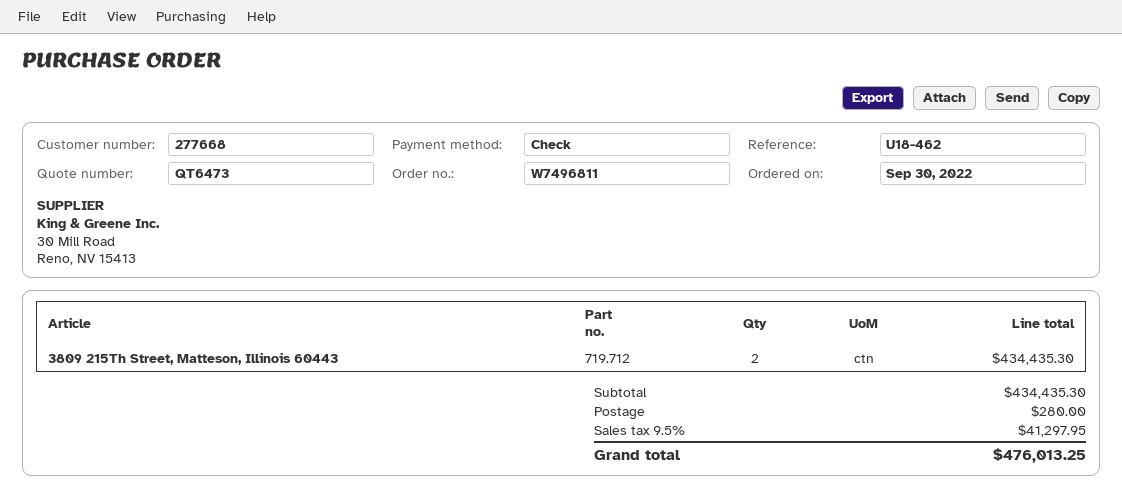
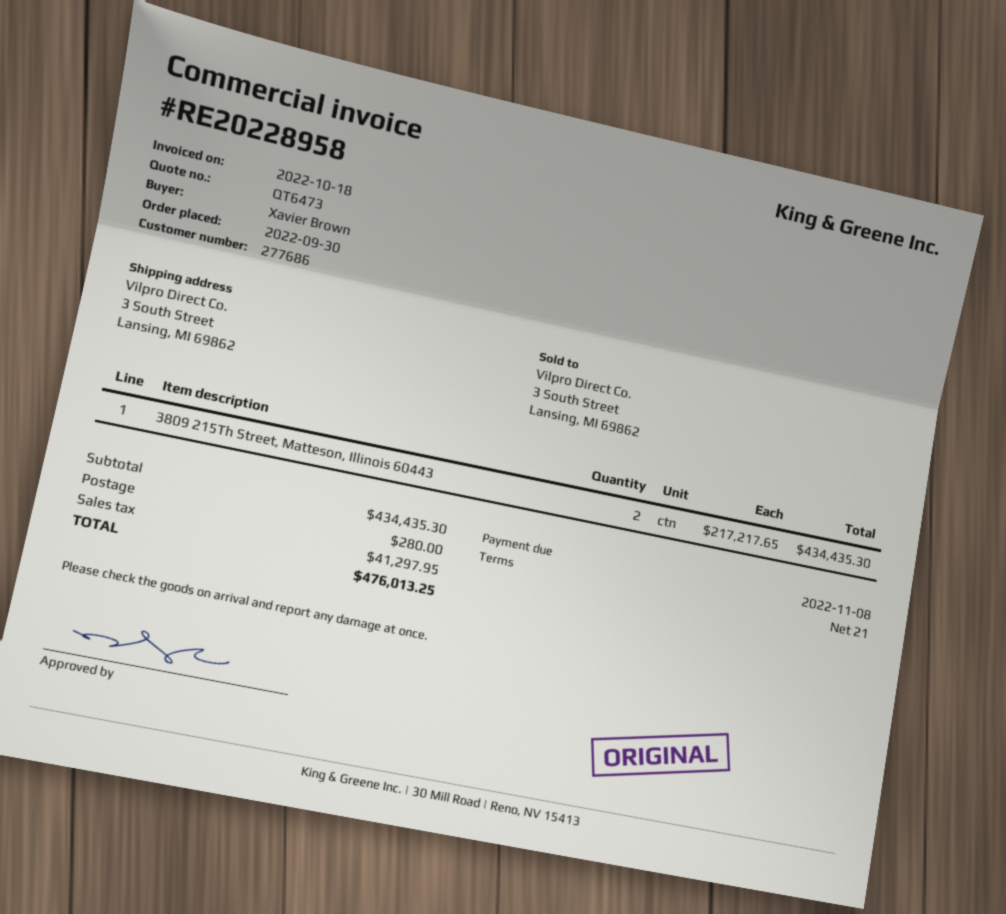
customer number: 277668 -> 277686

